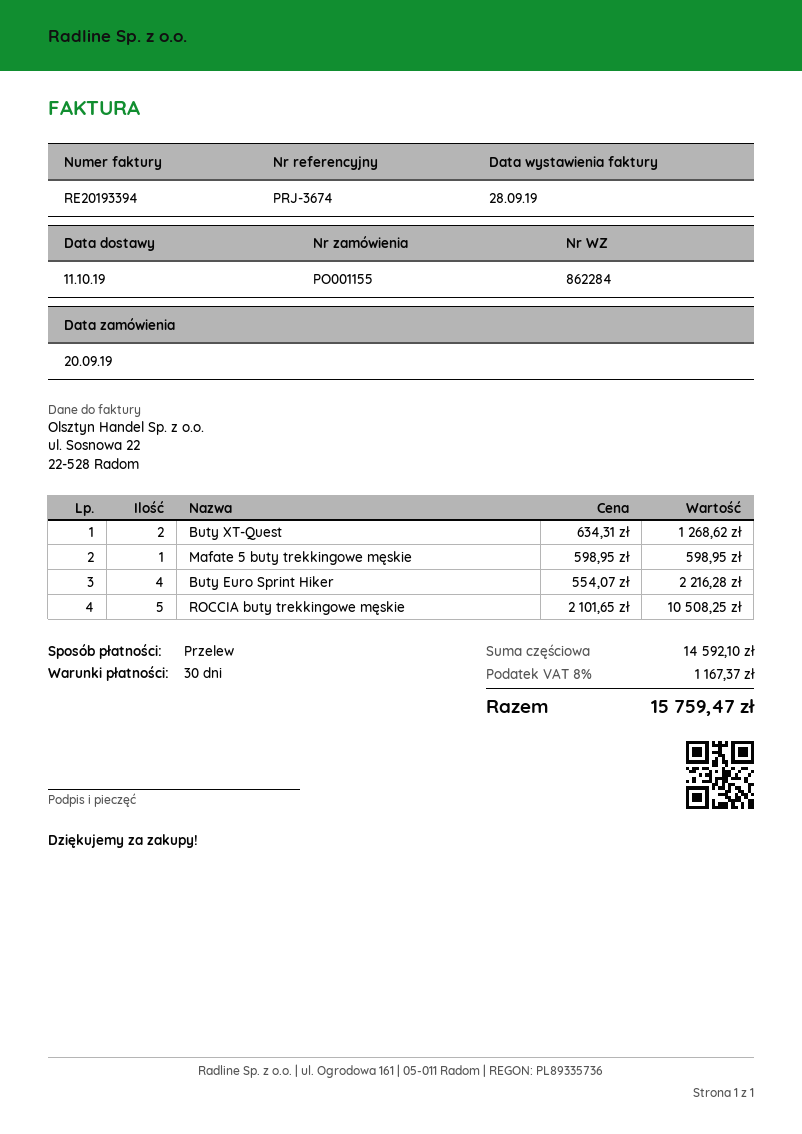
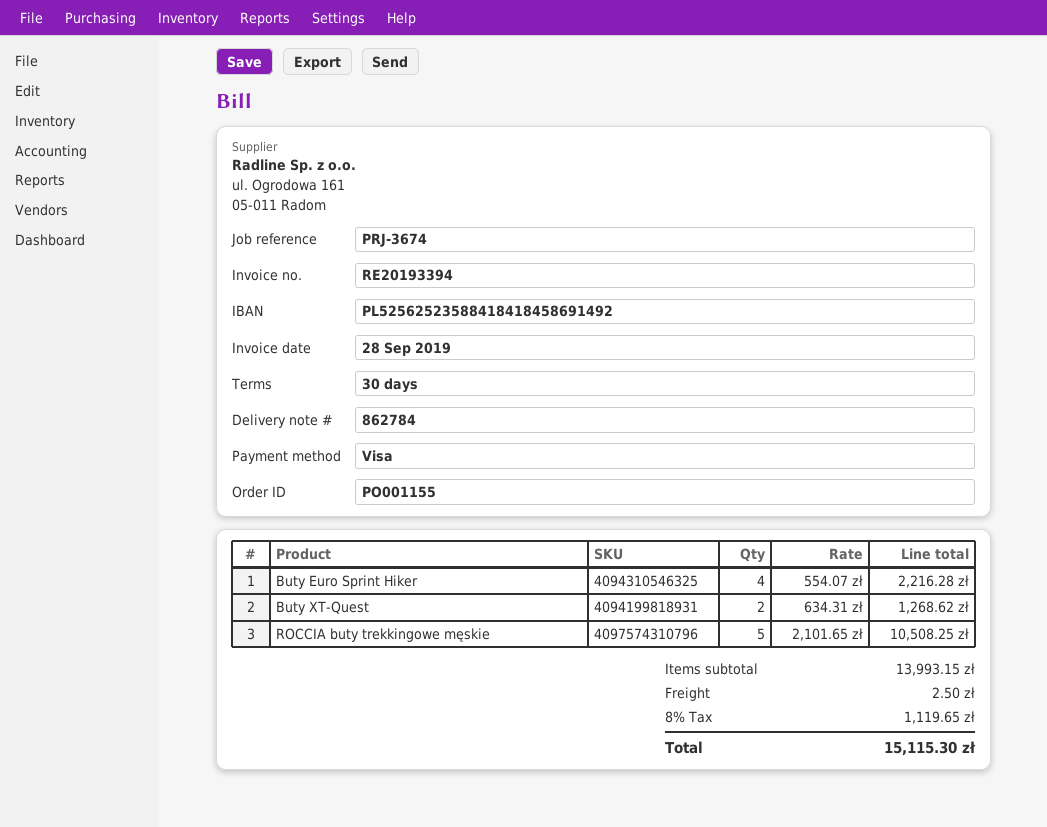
delivery note number: 862284 -> 862784
payment method: bank transfer -> Visa
Mafate 5 buty trekkingowe męskie: 1 x 598.95 = 598.95 -> none
subtotal: 14592.10 -> 13993.15
shipping: none -> 2.50
tax: 8% = 1167.37 -> 8% = 1119.65
total: 15759.47 -> 15115.30

